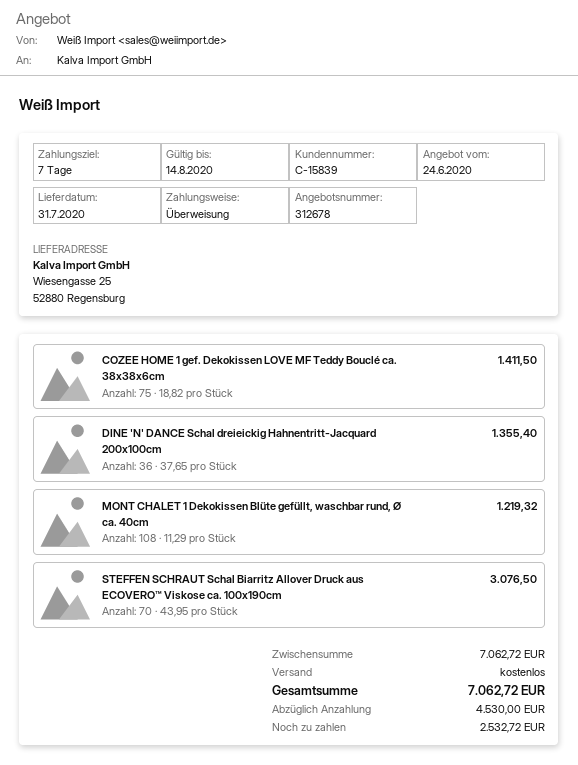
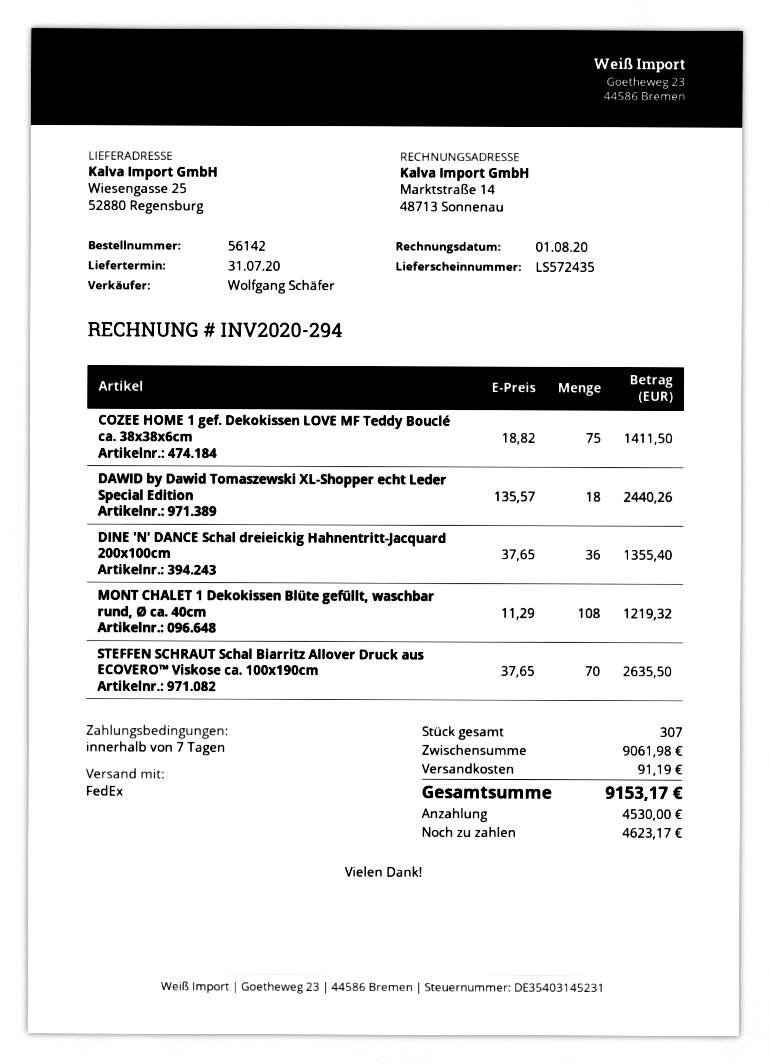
STEFFEN SCHRAUT Schal Biarritz Allover Druck aus ECOVERO™ Viskose ca. 100x190cm: 70 x 43.95 = 3076.50 -> 70 x 37.65 = 2635.50
DAWID by Dawid Tomaszewski XL-Shopper echt Leder Special Edition: none -> 18 x 135.57 = 2440.26
subtotal: 7062.72 -> 9061.98
shipping: 0.00 -> 91.19
total: 7062.72 -> 9153.17
balance: 2532.72 -> 4623.17

